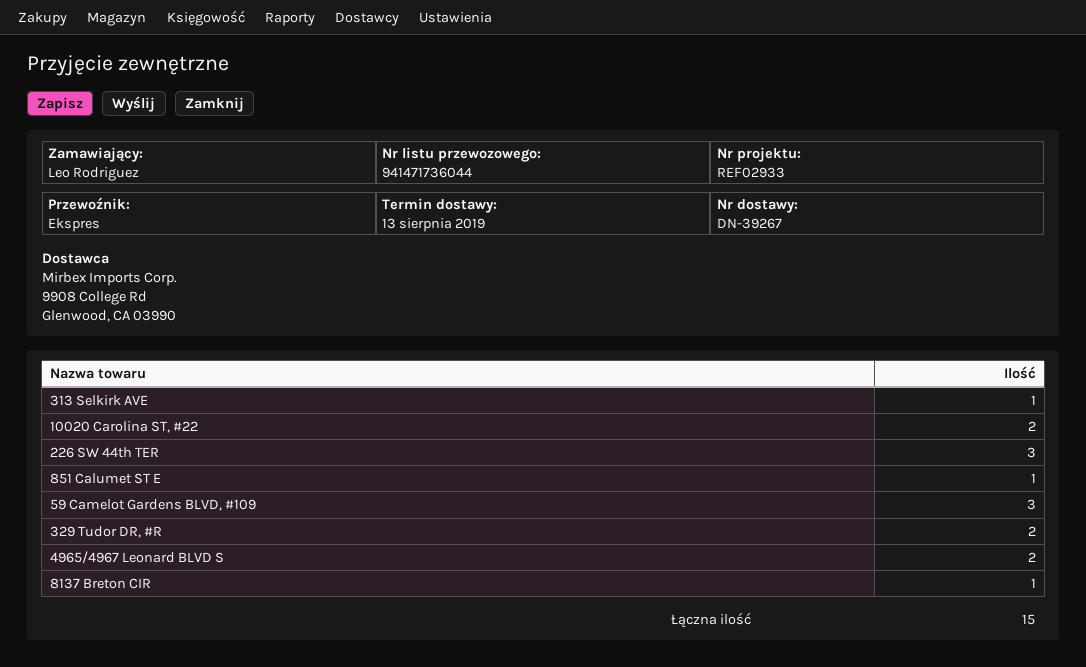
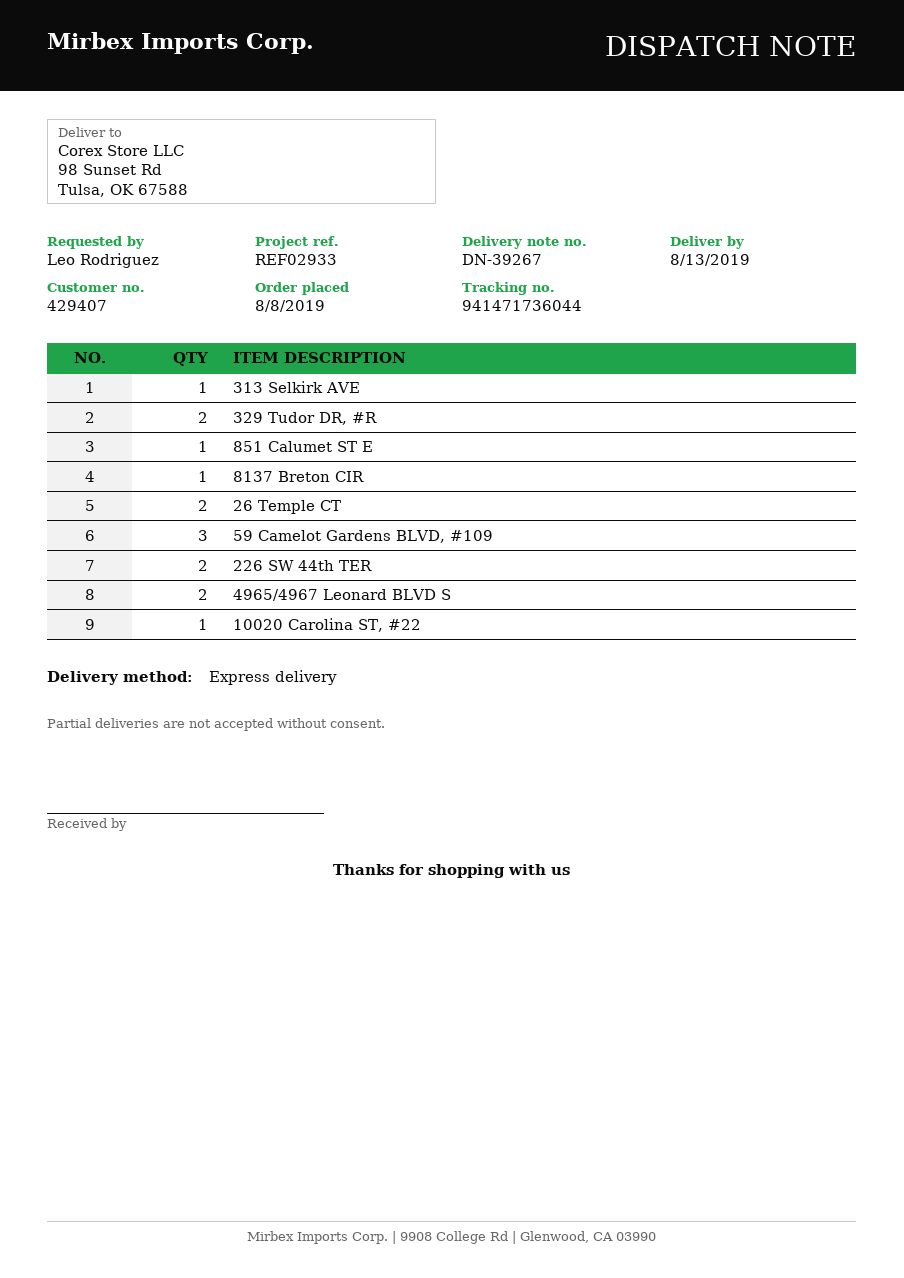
10020 Carolina ST, #22: 2 -> 1
226 SW 44th TER: 3 -> 2
26 Temple CT: none -> 2

